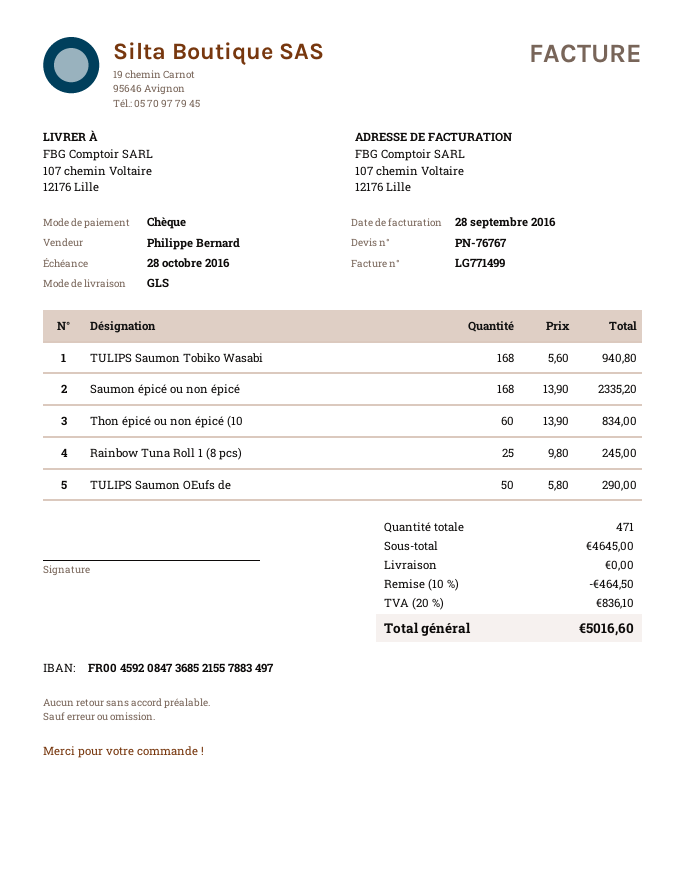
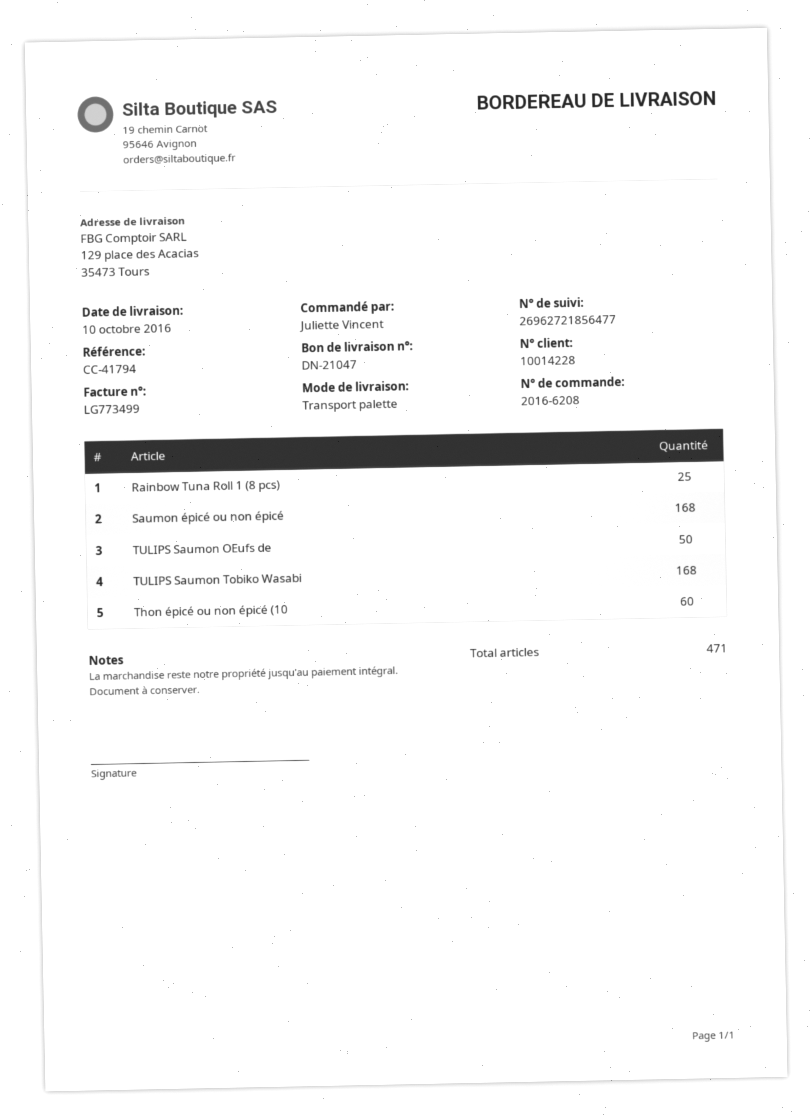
invoice number: LG771499 -> LG773499
shipping method: GLS -> pallet freight
ship to: 107 chemin Voltaire, 12176 Lille -> 129 place des Acacias, 35473 Tours

